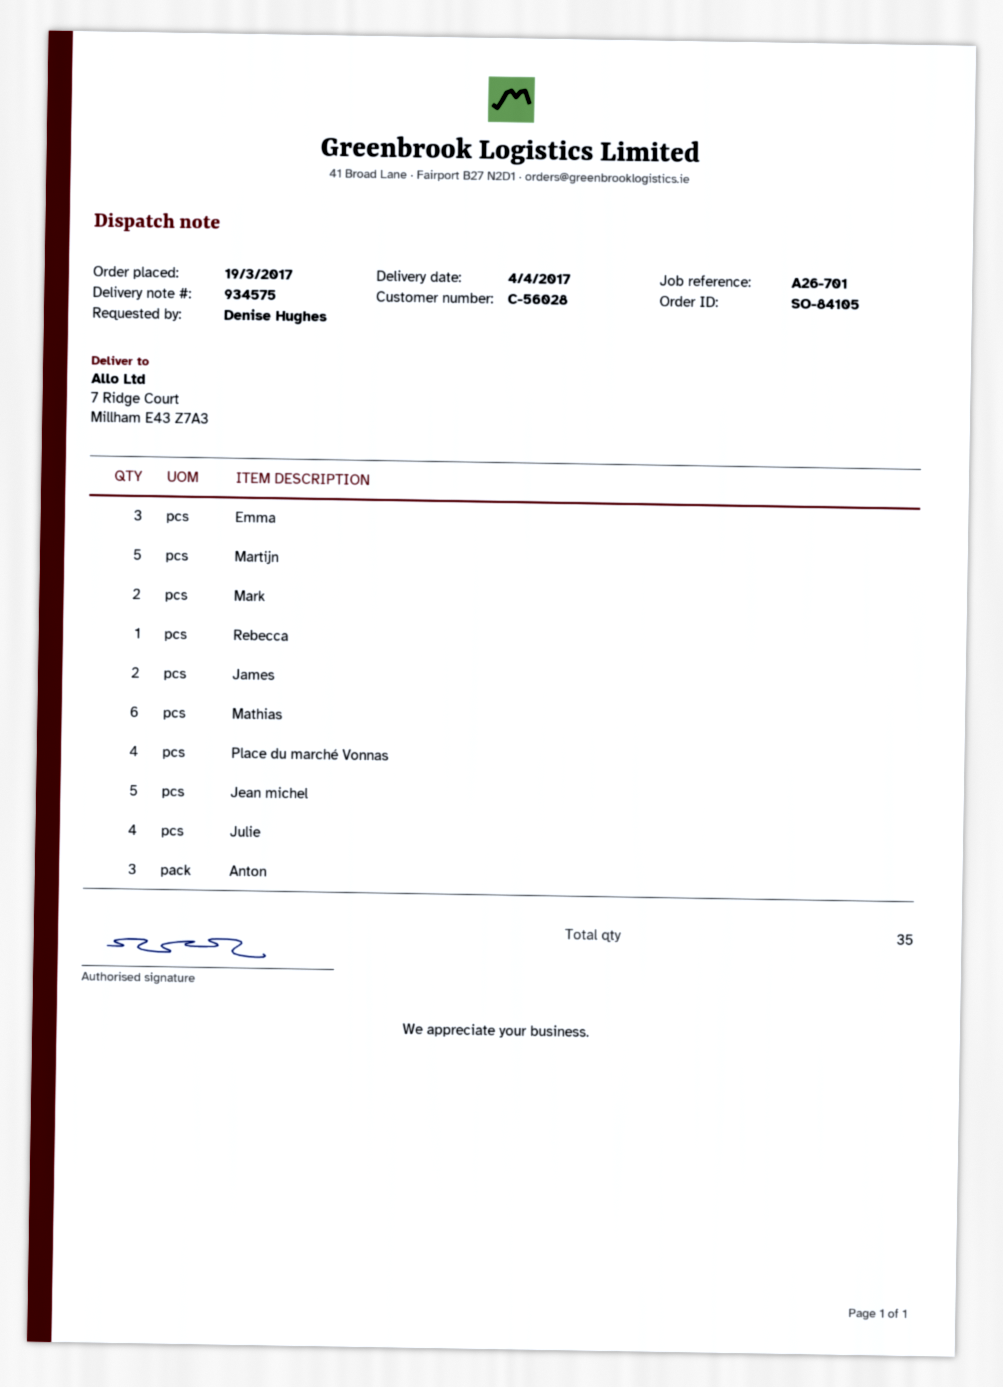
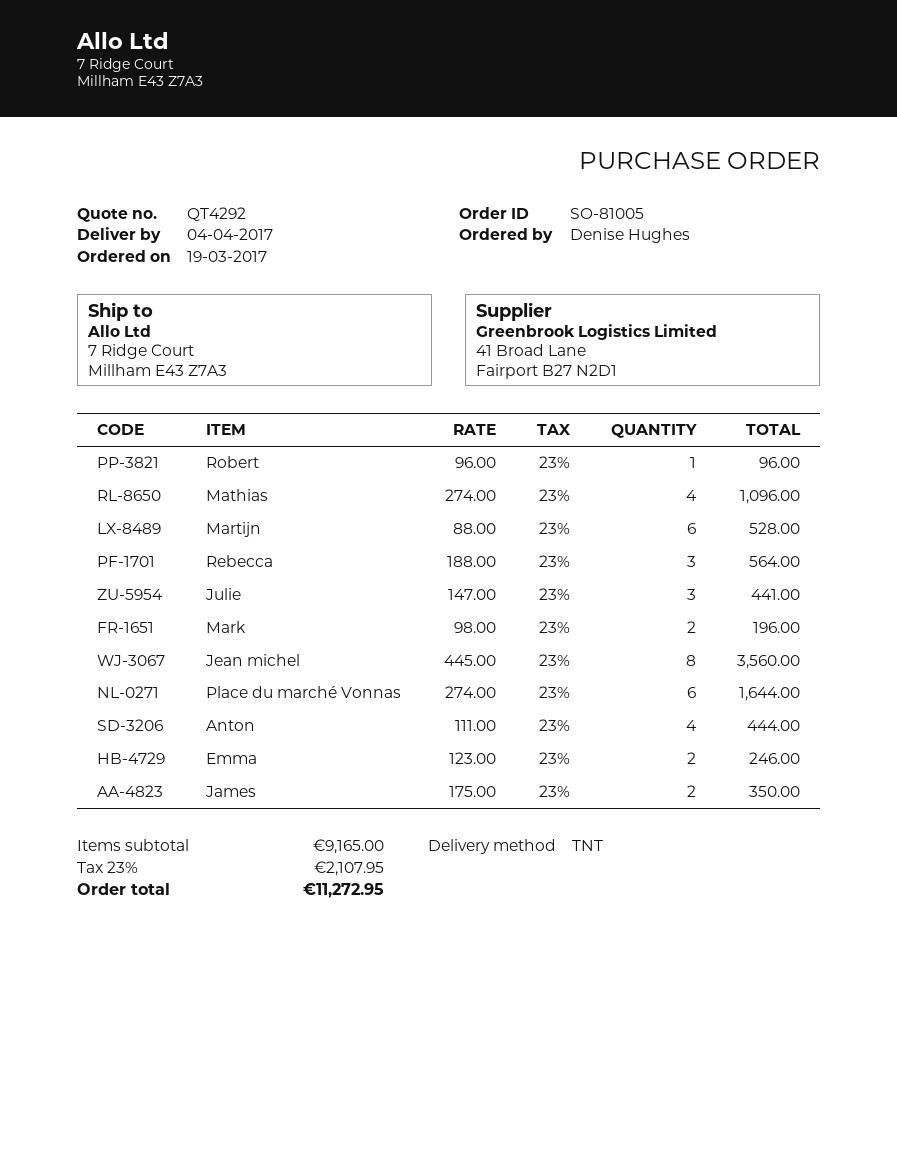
order number: SO-84105 -> SO-81005
Emma: 3 -> 2
Martijn: 5 -> 6
Rebecca: 1 -> 3
Mathias: 6 -> 4
Place du marché Vonnas: 4 -> 6
Jean michel: 5 -> 8
Julie: 4 -> 3
Anton: 3 -> 4
Robert: none -> 1

